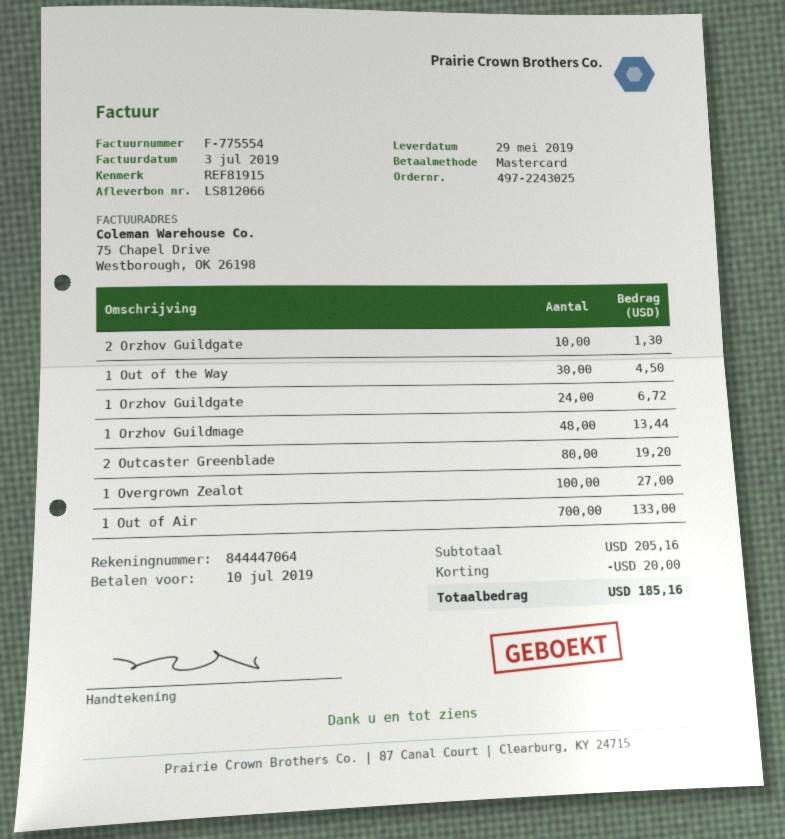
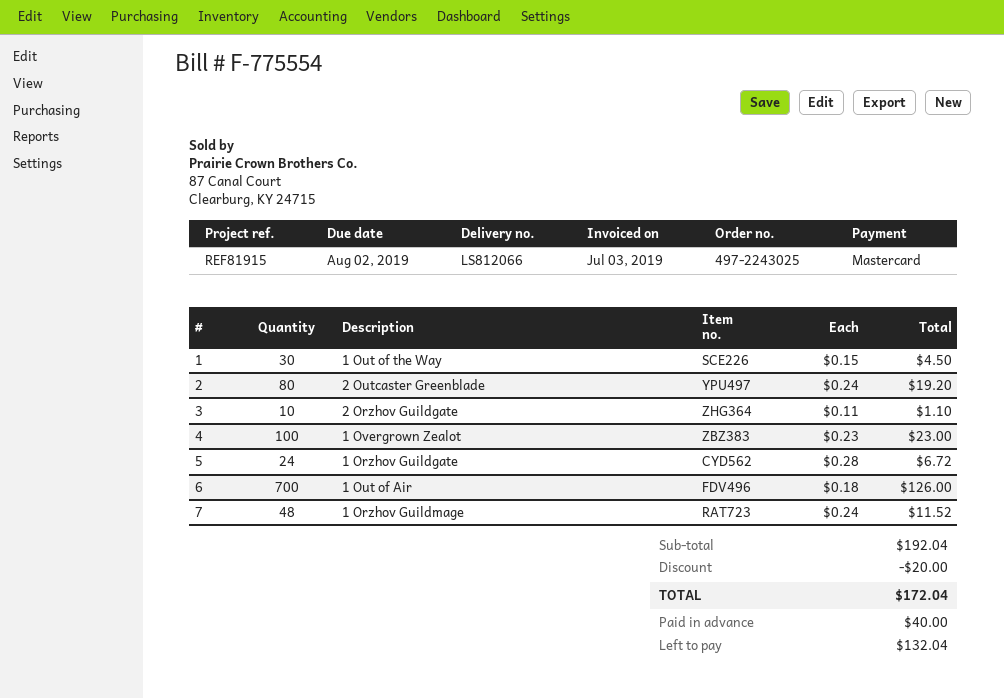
due date: 2019-07-10 -> 2019-08-02
2 Orzhov Guildgate: 10 for 1.30 -> 10 for 1.10
1 Orzhov Guildmage: 48 for 13.44 -> 48 for 11.52
1 Overgrown Zealot: 100 for 27.00 -> 100 for 23.00
1 Out of Air: 700 for 133.00 -> 700 for 126.00
subtotal: 205.16 -> 192.04
total: 185.16 -> 172.04

